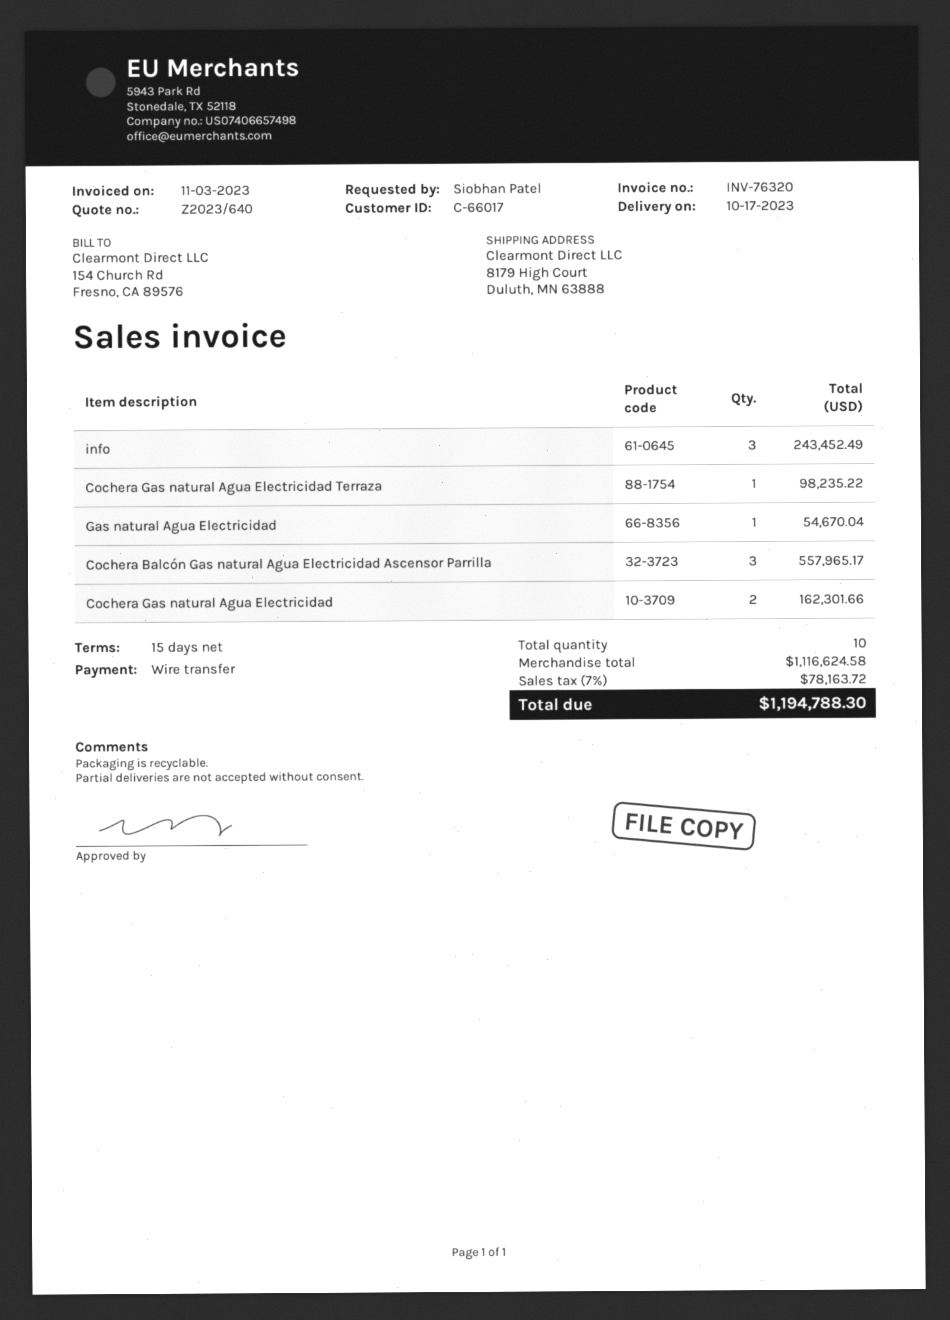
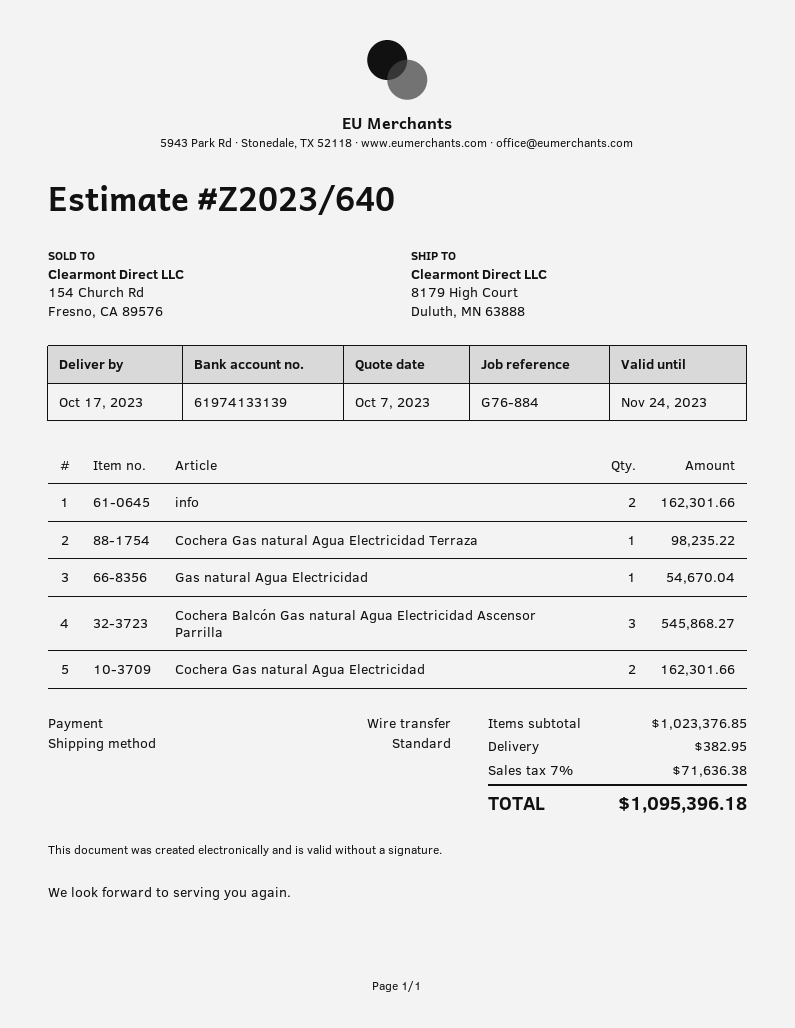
info: 3 for 243452.49 -> 2 for 162301.66
Cochera Balcón Gas natural Agua Electricidad Ascensor Parrilla: 3 for 557965.17 -> 3 for 545868.27
subtotal: 1116624.58 -> 1023376.85
shipping: none -> 382.95
tax: 7% = 78163.72 -> 7% = 71636.38
total: 1194788.30 -> 1095396.18

